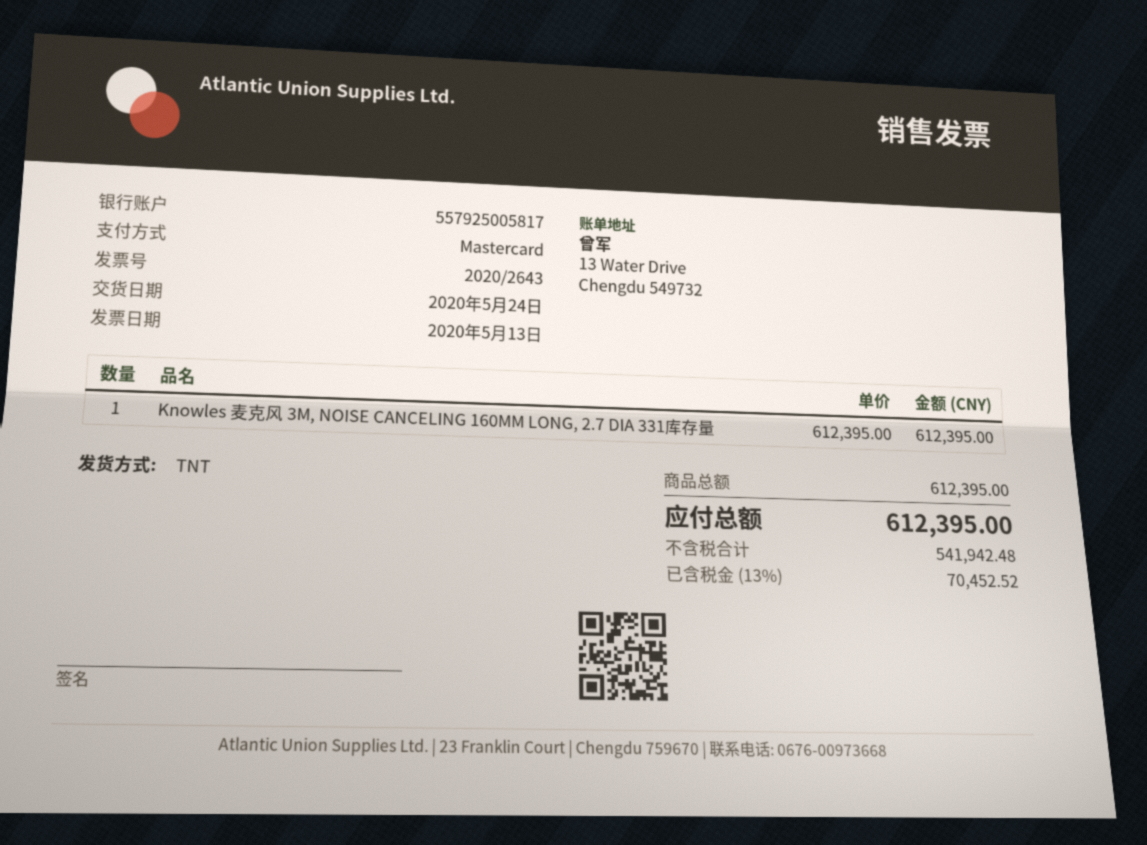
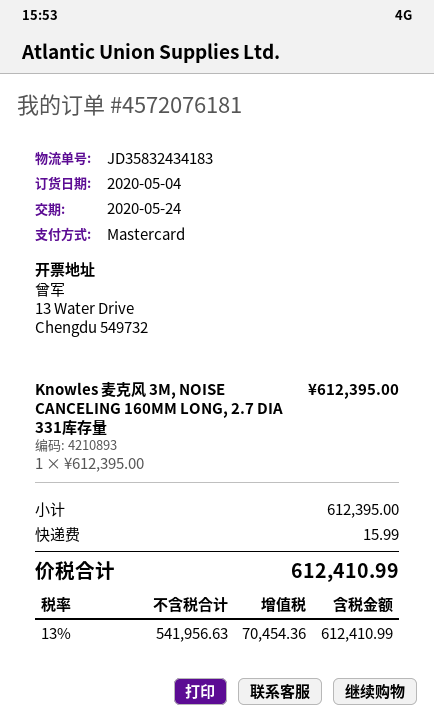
shipping: none -> 15.99
net: 541942.48 -> 541956.63
tax: 13% = 70452.52 -> 13% = 70454.36
total: 612395.00 -> 612410.99

